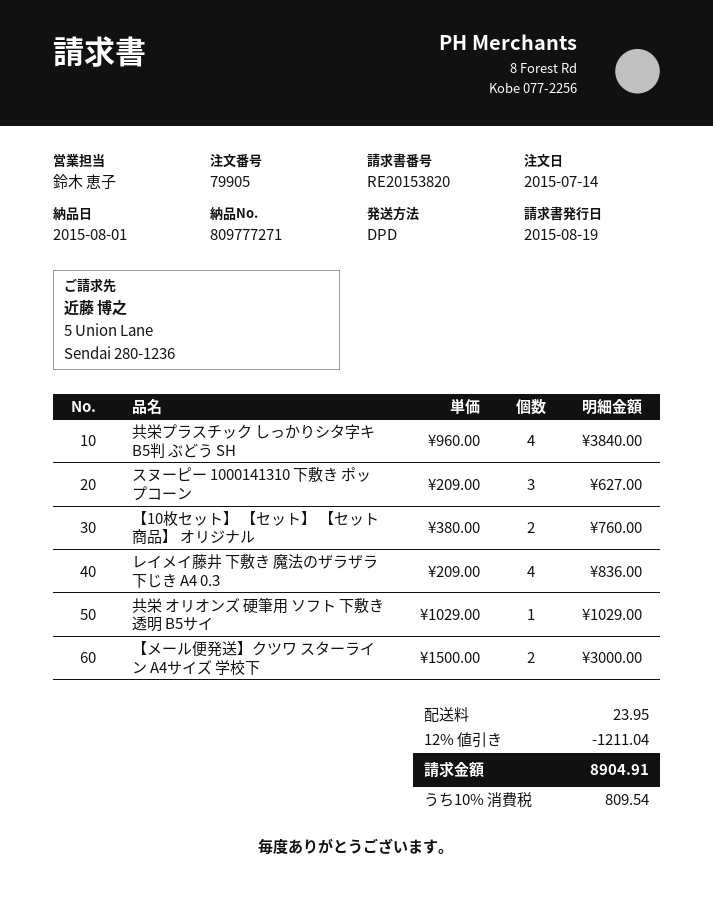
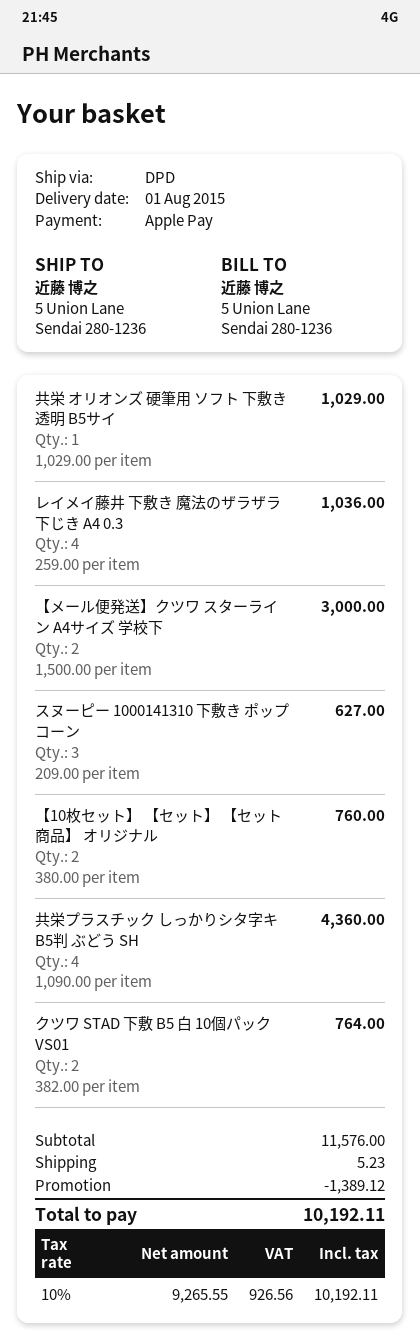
共栄プラスチック しっかりシタ字キ B5判 ぶどう SH: 4 x 960.00 = 3840.00 -> 4 x 1090.00 = 4360.00
レイメイ藤井 下敷き 魔法のザラザラ下じき A4 0.3: 4 x 209.00 = 836.00 -> 4 x 259.00 = 1036.00
クツワ STAD 下敷 B5 白 10個パック VS01: none -> 2 x 382.00 = 764.00
discount: 1211.04 -> 1389.12
shipping: 23.95 -> 5.23
tax: 10% = 809.54 -> 10% = 926.56
total: 8904.91 -> 10192.11

